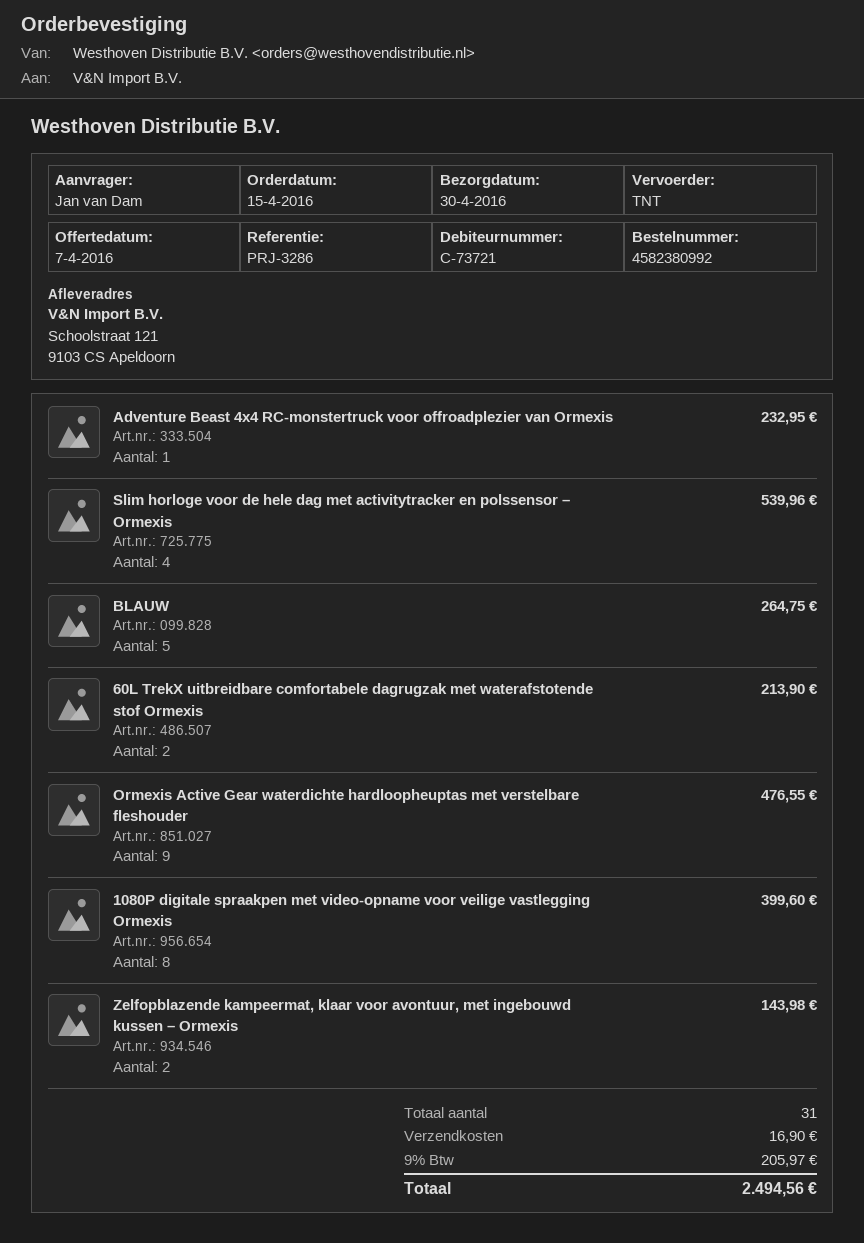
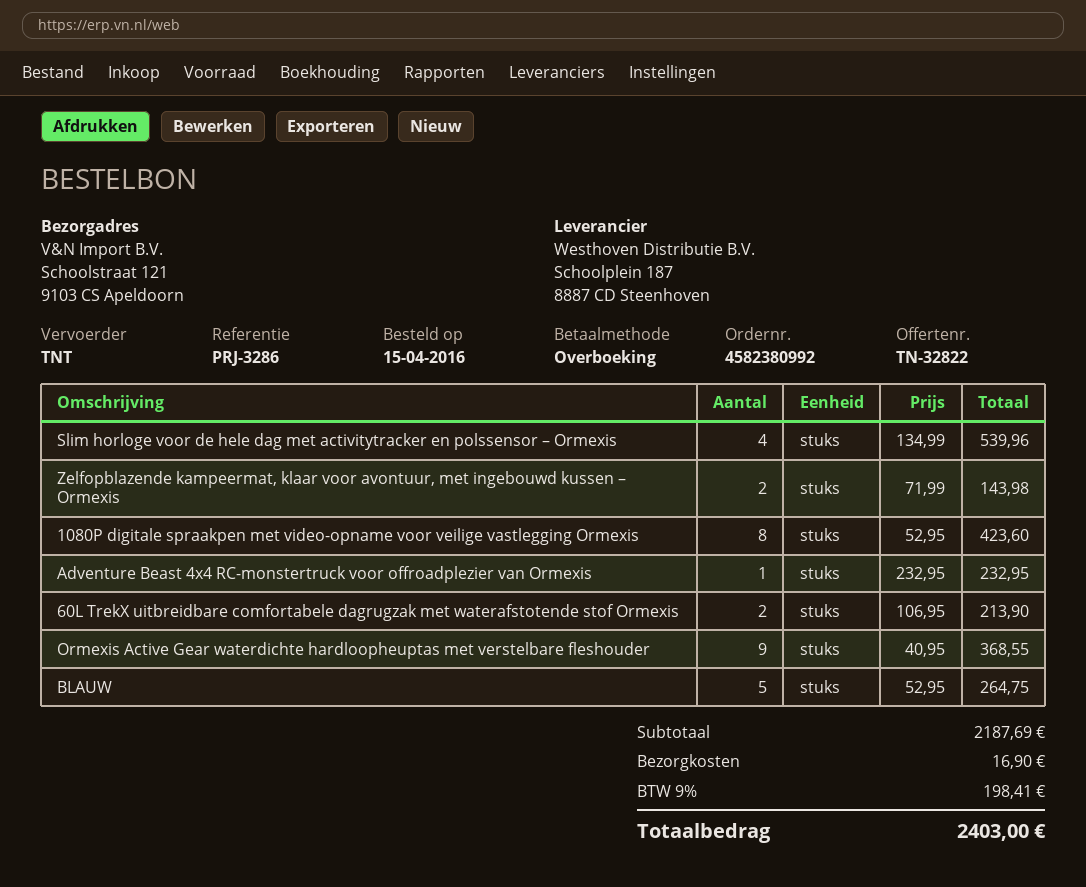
Ormexis Active Gear waterdichte hardloopheuptas met verstelbare fleshouder: 9 for 476.55 -> 9 for 368.55
1080P digitale spraakpen met video-opname voor veilige vastlegging Ormexis: 8 for 399.60 -> 8 for 423.60
tax: 9% = 205.97 -> 9% = 198.41
total: 2494.56 -> 2403.00

